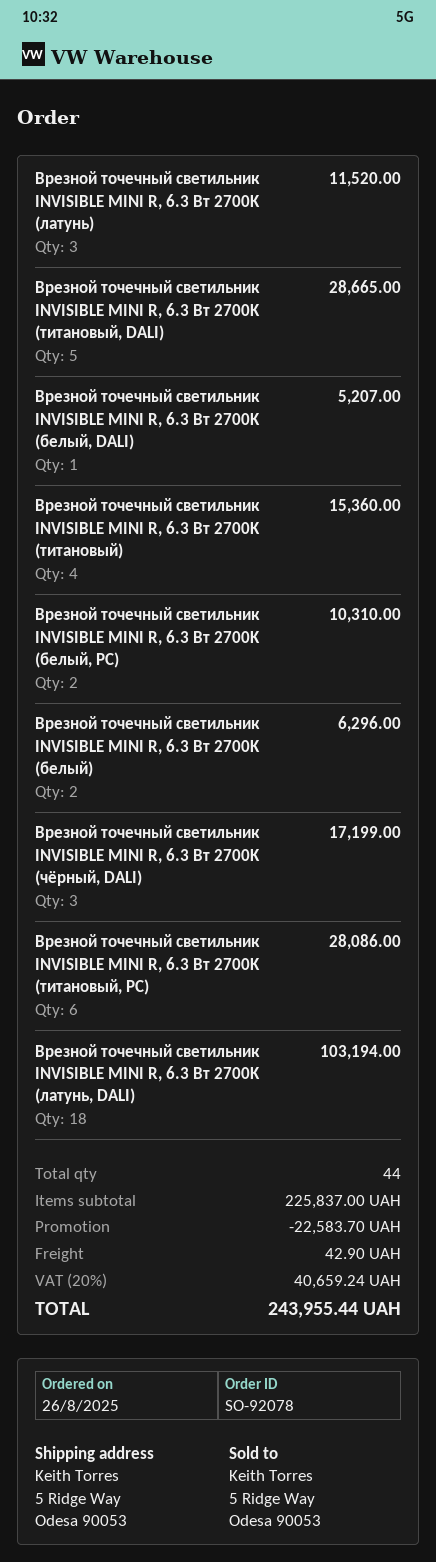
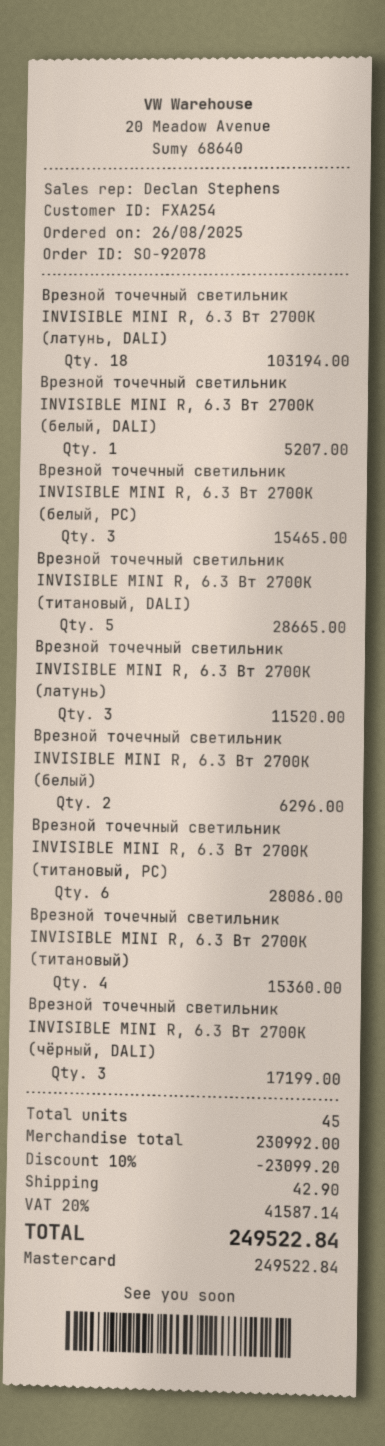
Врезной точечный светильник INVISIBLE MINI R, 6.3 Вт 2700K (белый, PC): 2 for 10310.00 -> 3 for 15465.00
total quantity: 44 -> 45
subtotal: 225837.00 -> 230992.00
discount: 22583.70 -> 23099.20
tax: 20% = 40659.24 -> 20% = 41587.14
total: 243955.44 -> 249522.84

